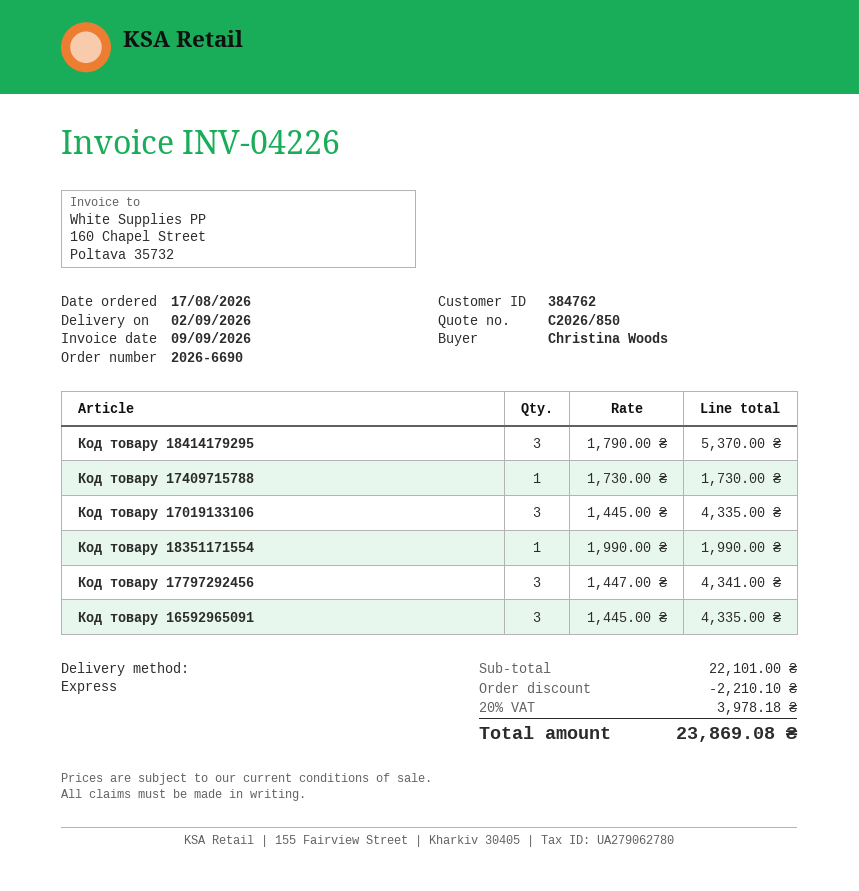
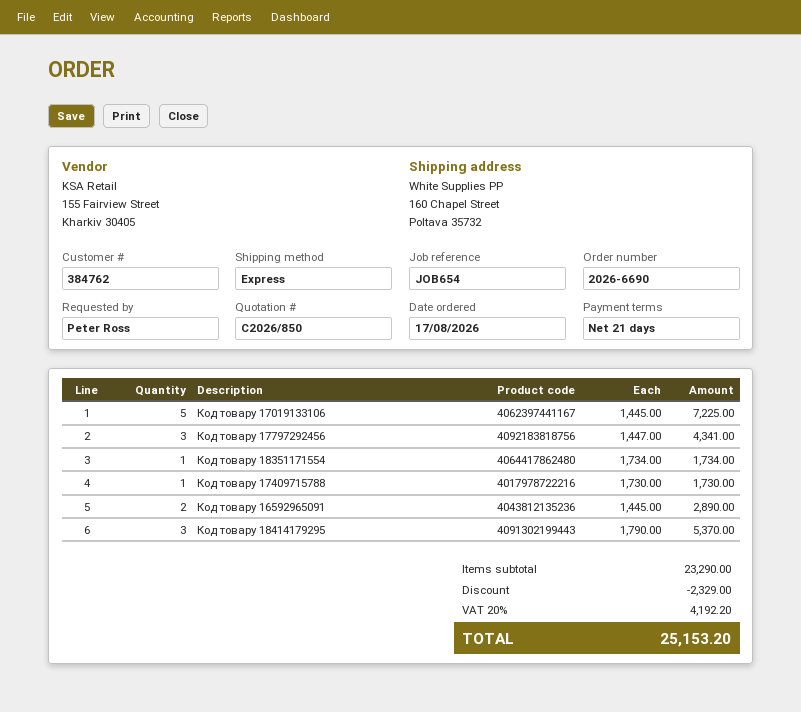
ordered by: Christina Woods -> Peter Ross
Код товару 17019133106: 3 x 1445.00 = 4335.00 -> 5 x 1445.00 = 7225.00
Код товару 18351171554: 1 x 1990.00 = 1990.00 -> 1 x 1734.00 = 1734.00
Код товару 16592965091: 3 x 1445.00 = 4335.00 -> 2 x 1445.00 = 2890.00
subtotal: 22101.00 -> 23290.00
discount: 2210.10 -> 2329.00
tax: 20% = 3978.18 -> 20% = 4192.20
total: 23869.08 -> 25153.20

